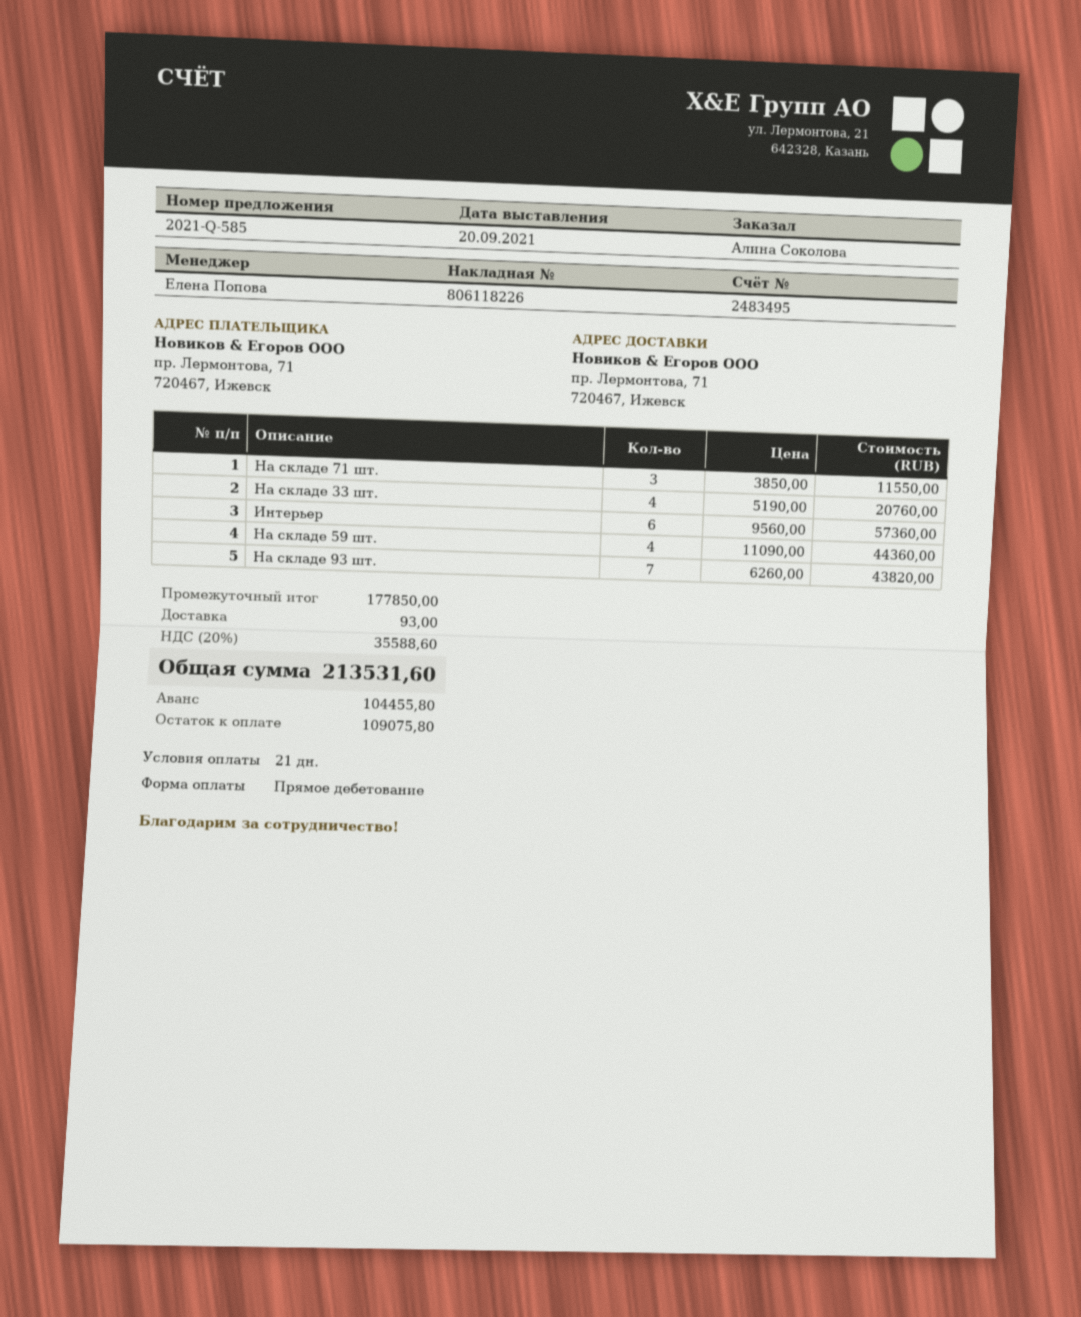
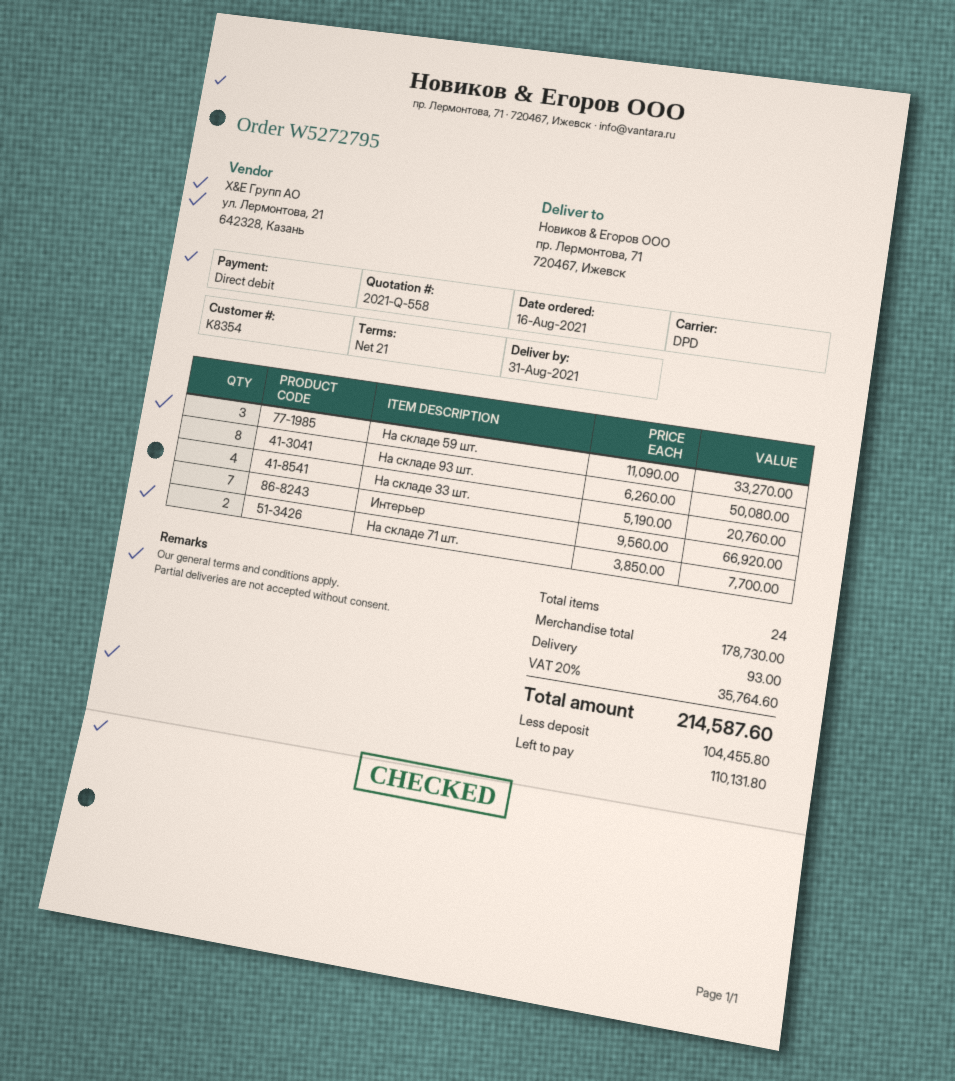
quote number: 2021-Q-585 -> 2021-Q-558
На складе 71 шт.: 3 x 3850.00 = 11550.00 -> 2 x 3850.00 = 7700.00
Интерьер: 6 x 9560.00 = 57360.00 -> 7 x 9560.00 = 66920.00
На складе 59 шт.: 4 x 11090.00 = 44360.00 -> 3 x 11090.00 = 33270.00
На складе 93 шт.: 7 x 6260.00 = 43820.00 -> 8 x 6260.00 = 50080.00
subtotal: 177850.00 -> 178730.00
tax: 20% = 35588.60 -> 20% = 35764.60
total: 213531.60 -> 214587.60
balance: 109075.80 -> 110131.80

